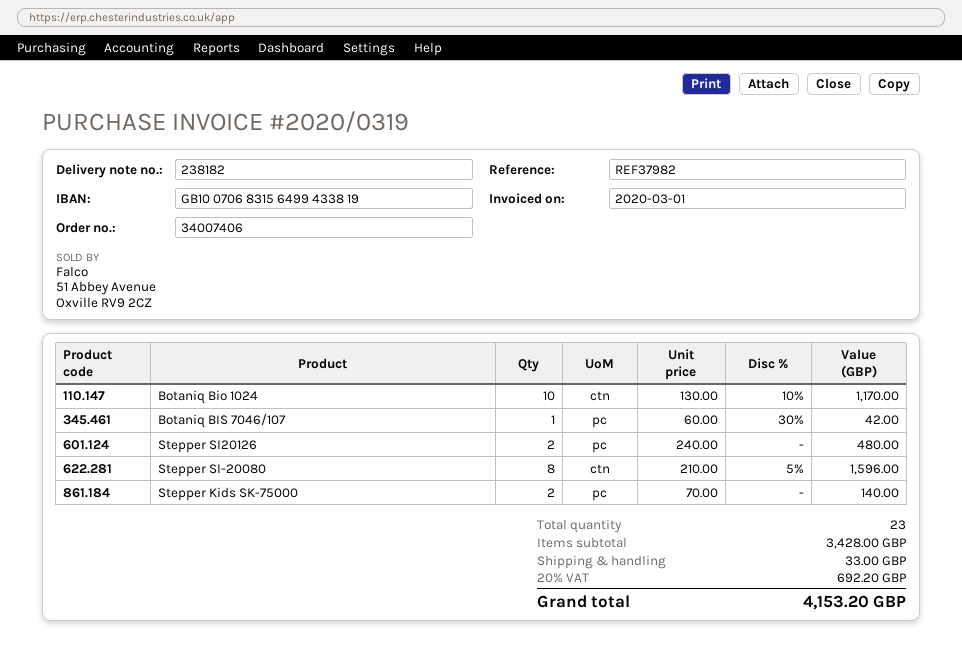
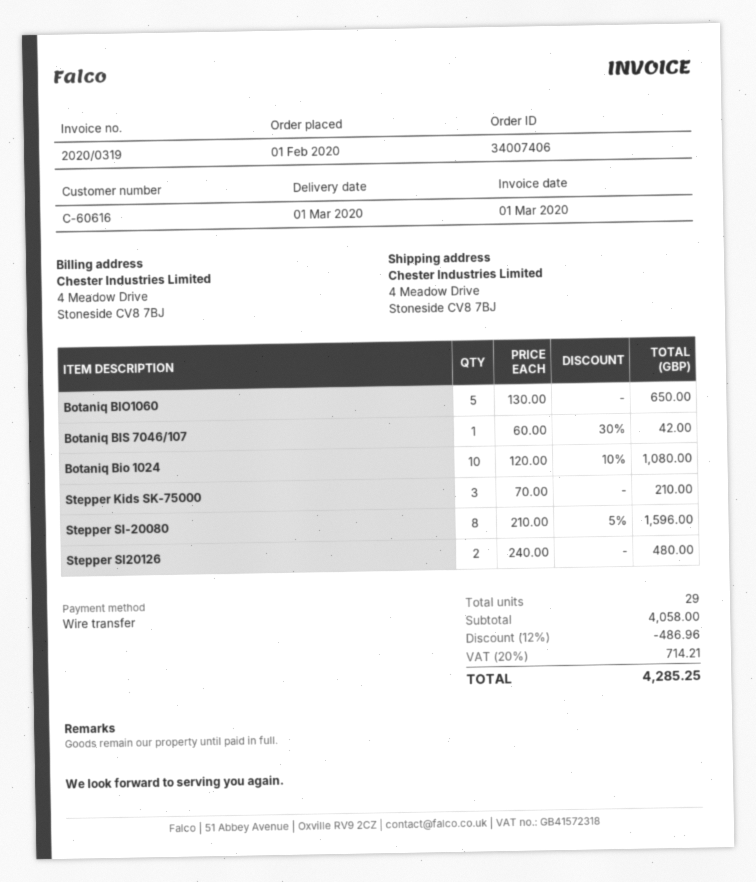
Botaniq Bio 1024: 10 x 130.00 - 10% = 1170.00 -> 10 x 120.00 - 10% = 1080.00
Stepper Kids SK-75000: 2 x 70.00 = 140.00 -> 3 x 70.00 = 210.00
Botaniq BIO1060: none -> 5 x 130.00 = 650.00
total quantity: 23 -> 29
subtotal: 3428.00 -> 4058.00
discount: none -> 12% = 486.96
shipping: 33.00 -> none
tax: 20% = 692.20 -> 20% = 714.21
total: 4153.20 -> 4285.25

